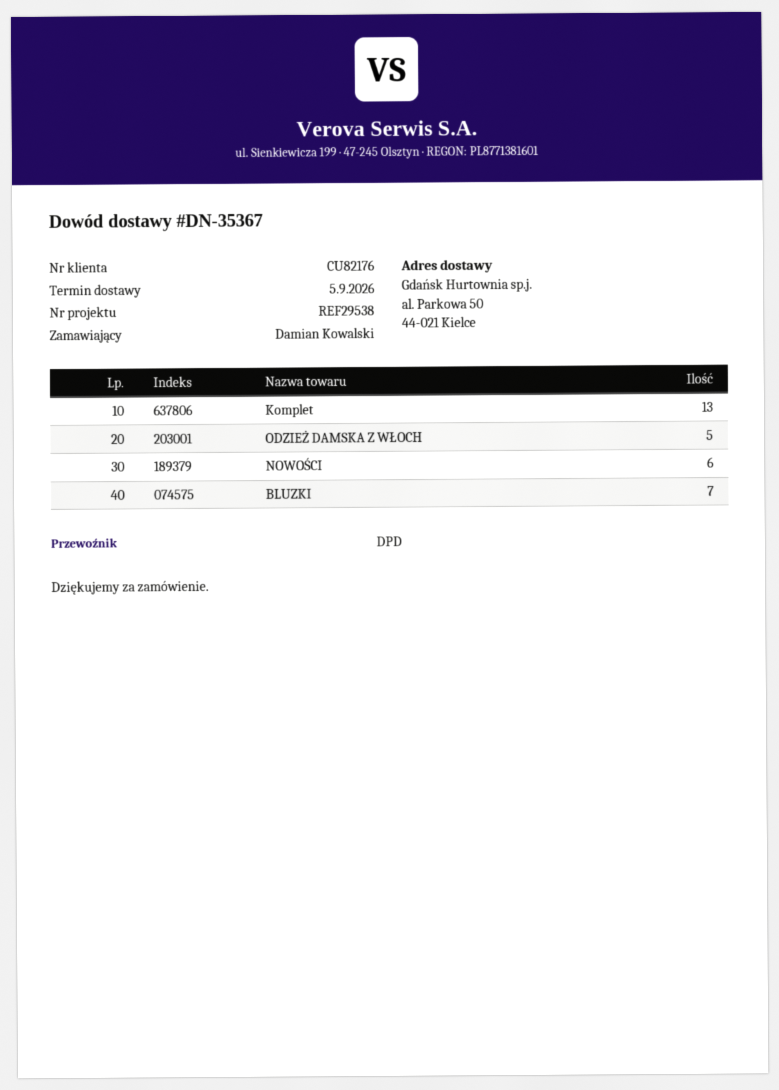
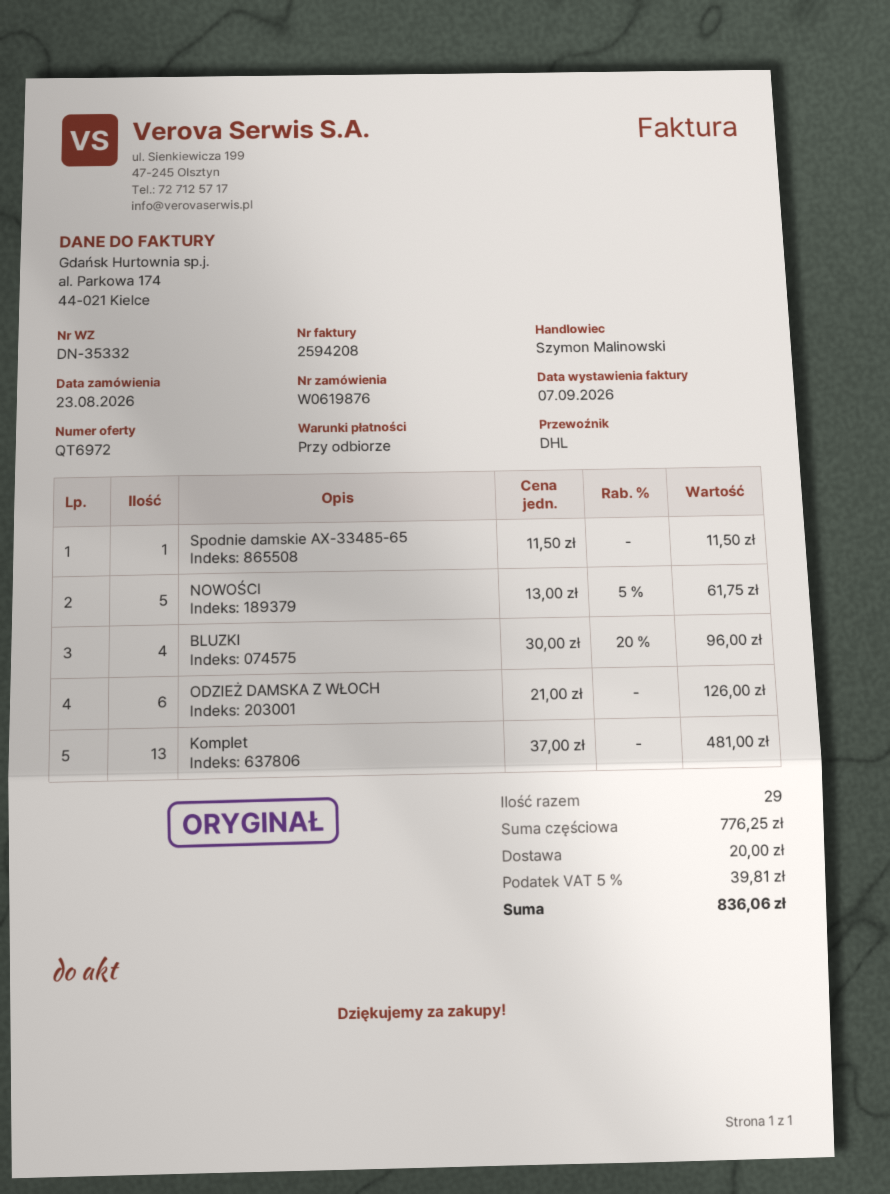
delivery note number: DN-35367 -> DN-35332
shipping method: DPD -> DHL
ODZIEŻ DAMSKA Z WŁOCH: 5 -> 6
NOWOŚCI: 6 -> 5
BLUZKI: 7 -> 4
Spodnie damskie AX-33485-65: none -> 1

